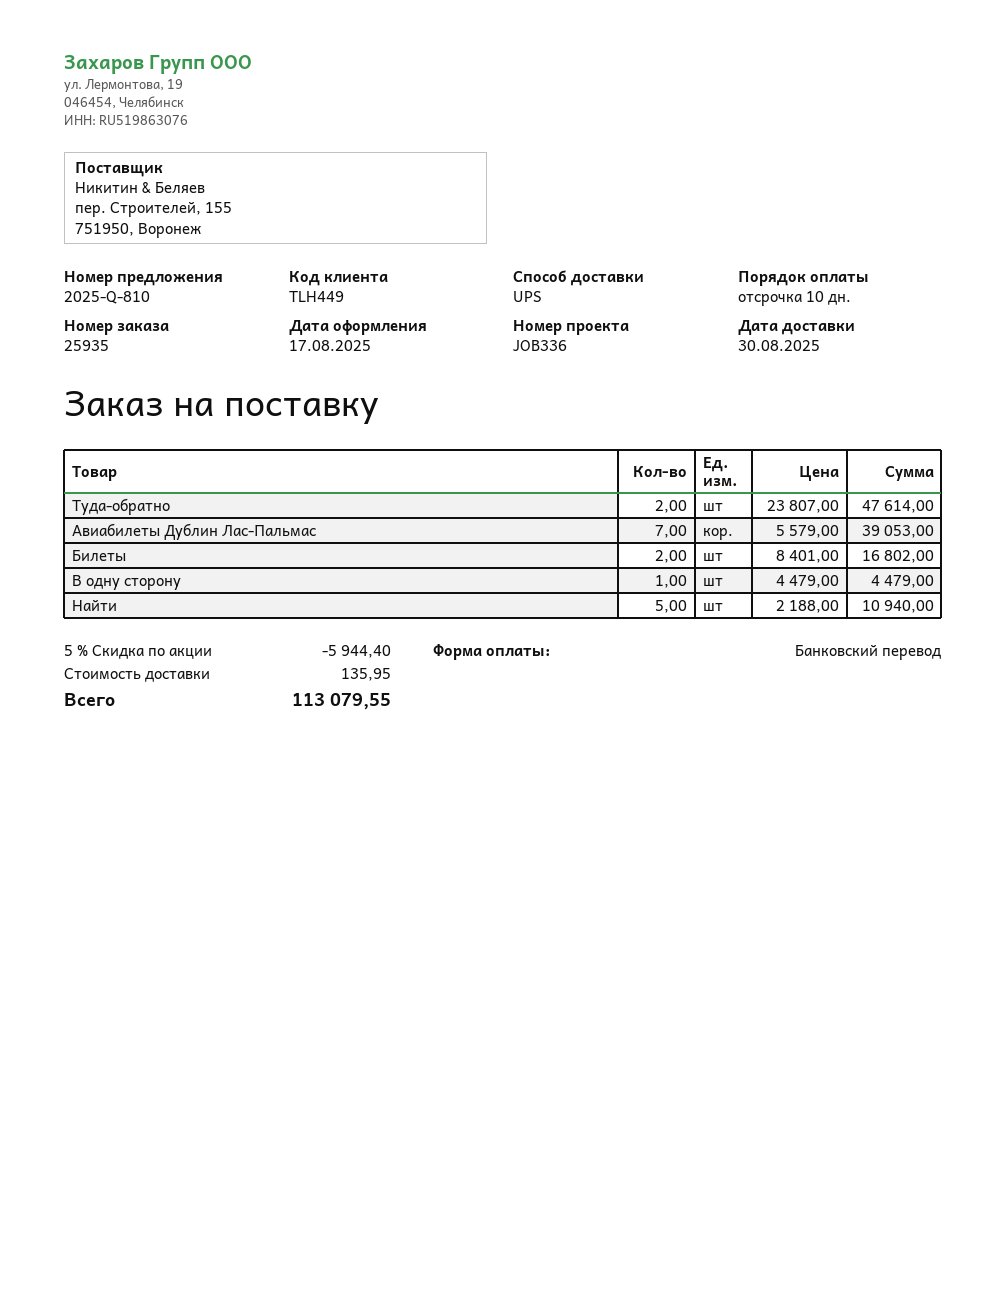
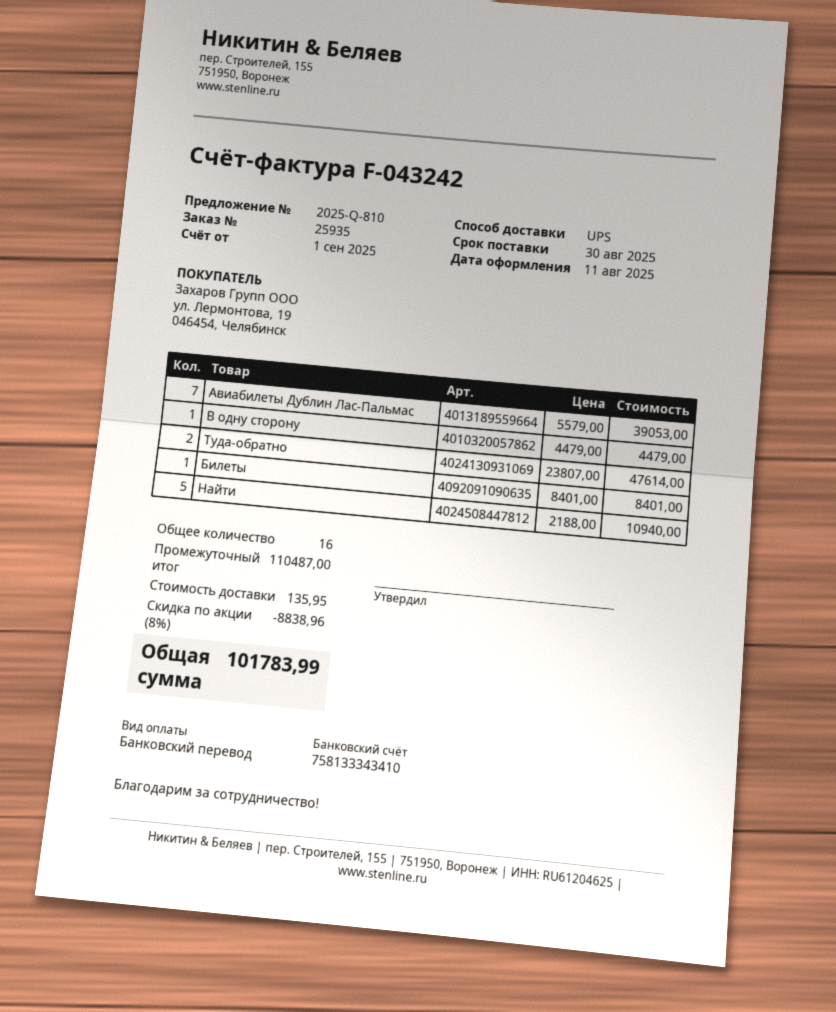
order date: 2025-08-17 -> 2025-08-11
Билеты: 2 x 8401.00 = 16802.00 -> 1 x 8401.00 = 8401.00
discount: 5% = 5944.40 -> 8% = 8838.96
total: 113079.55 -> 101783.99

